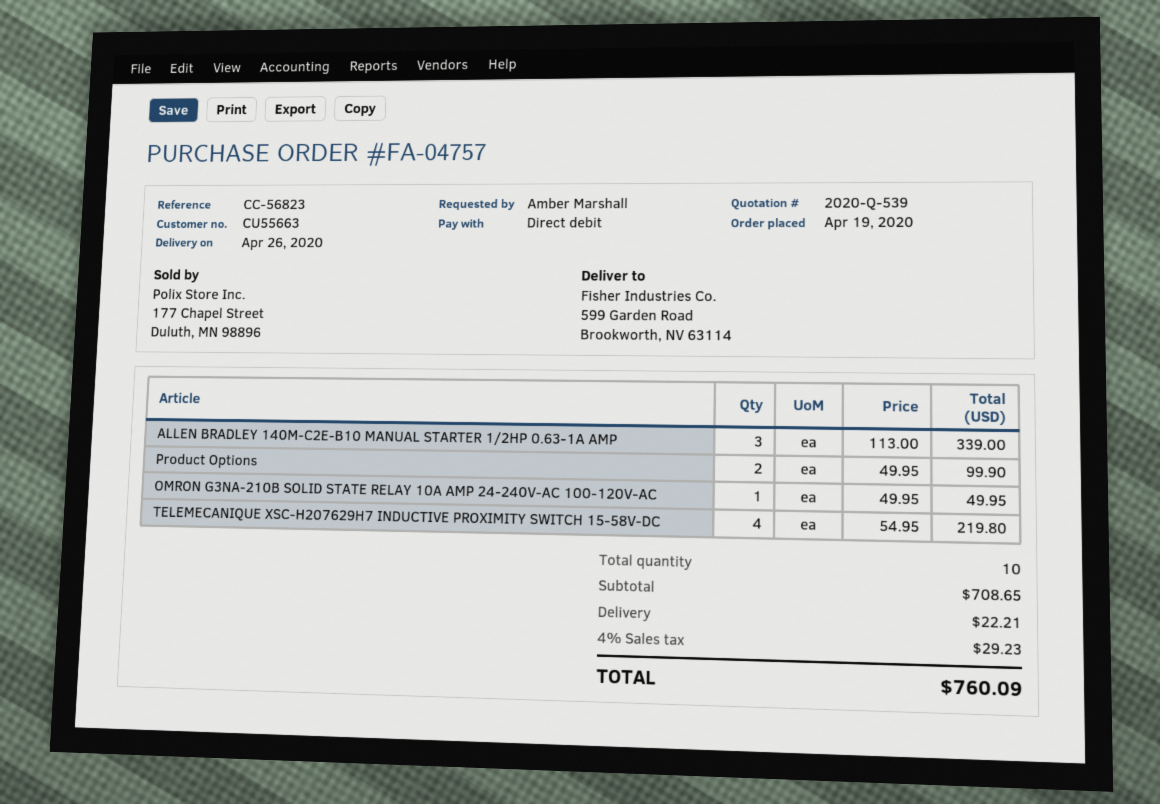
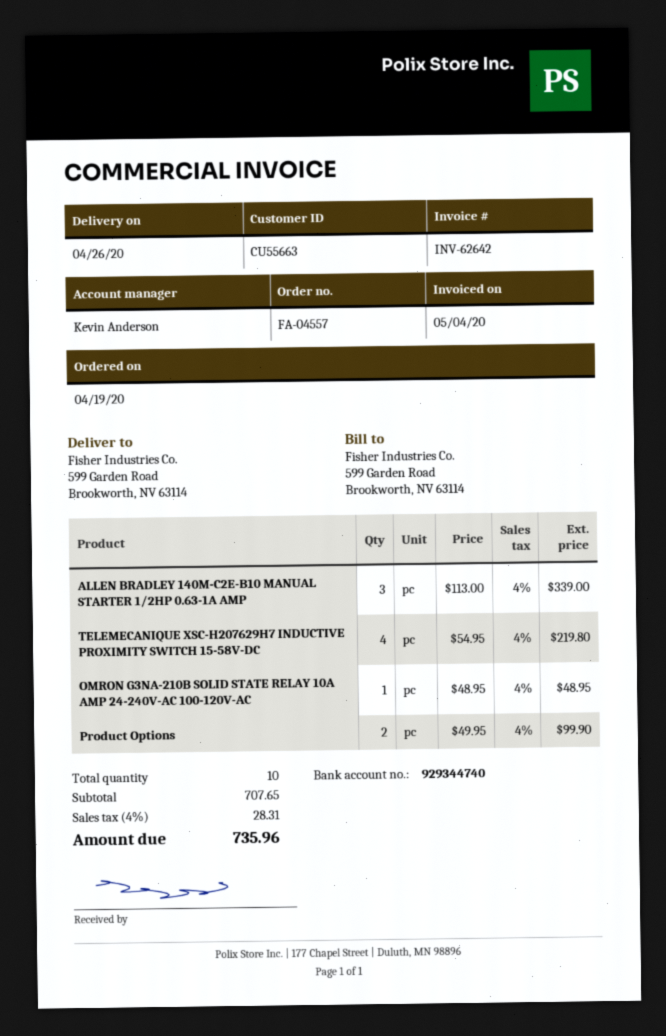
order number: FA-04757 -> FA-04557
OMRON G3NA-210B SOLID STATE RELAY 10A AMP 24-240V-AC 100-120V-AC: 1 x 49.95 = 49.95 -> 1 x 48.95 = 48.95
subtotal: 708.65 -> 707.65
shipping: 22.21 -> none
tax: 4% = 29.23 -> 4% = 28.31
total: 760.09 -> 735.96

